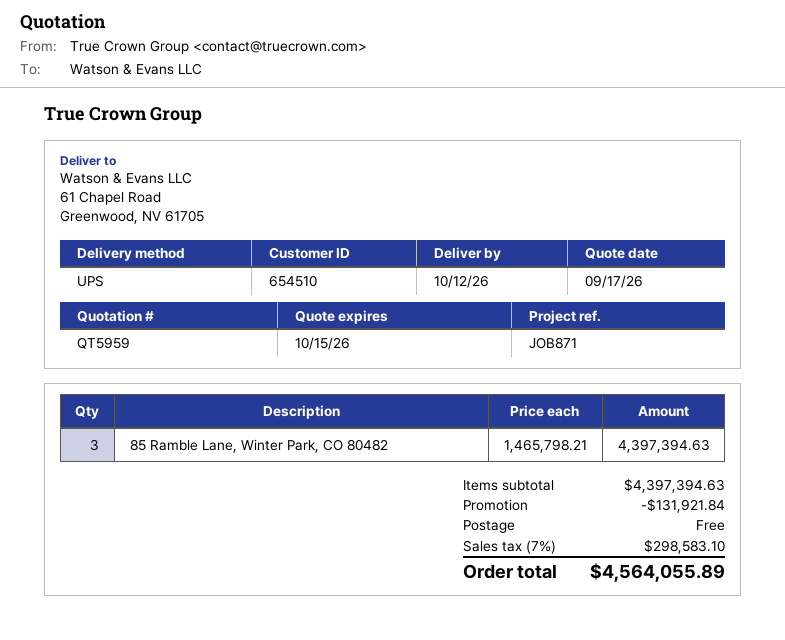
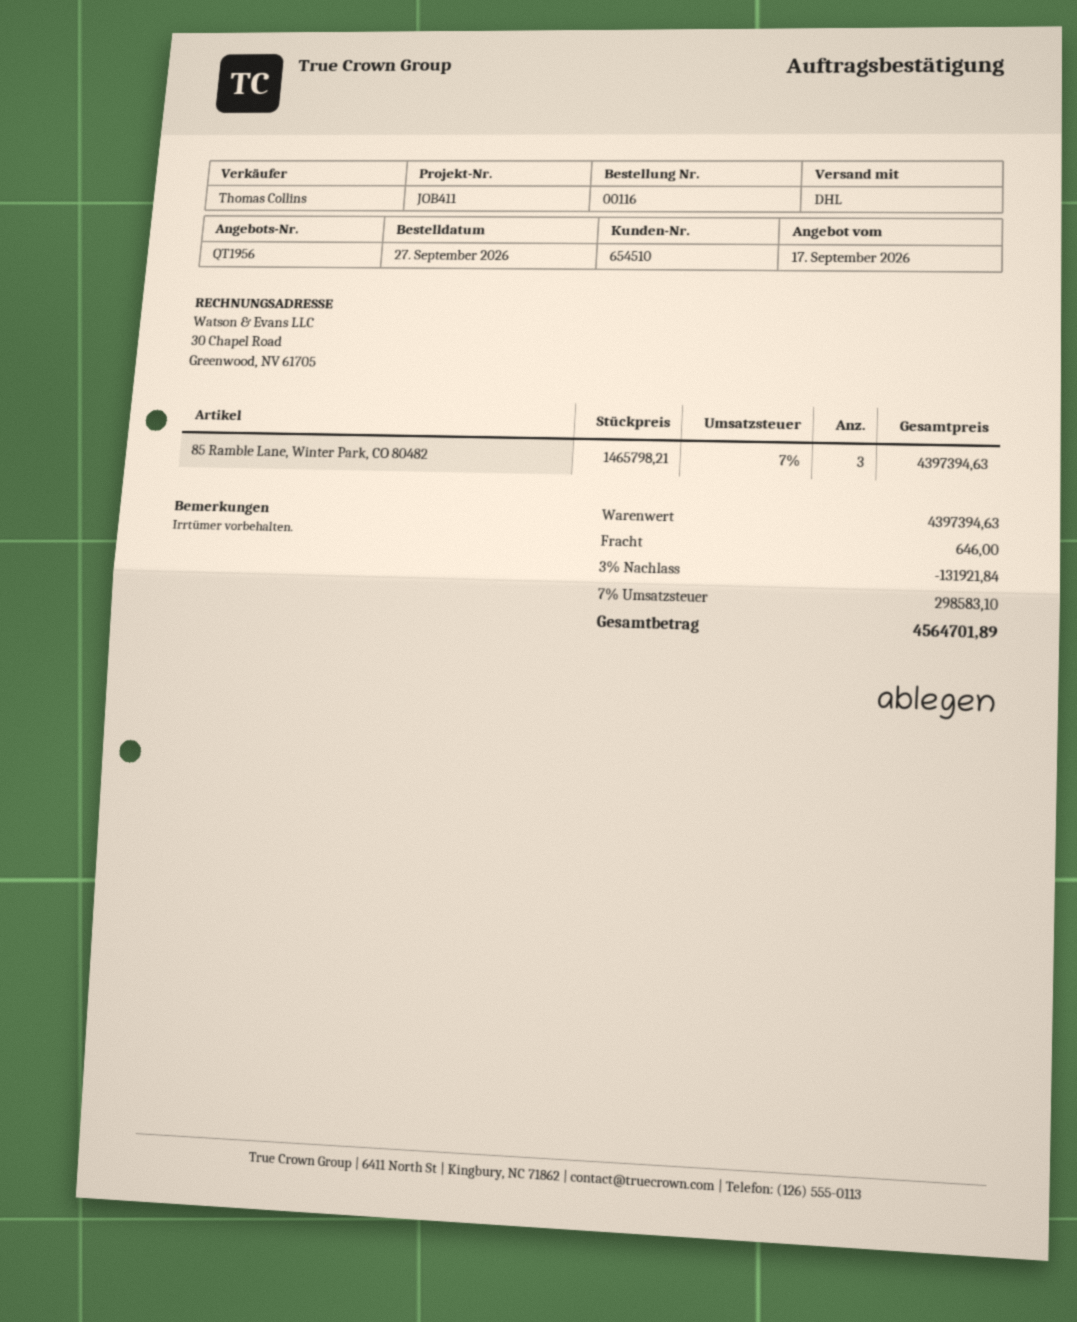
quote number: QT5959 -> QT1956
reference: JOB871 -> JOB411
shipping method: UPS -> DHL
shipping: 0.00 -> 646.00
total: 4564055.89 -> 4564701.89

